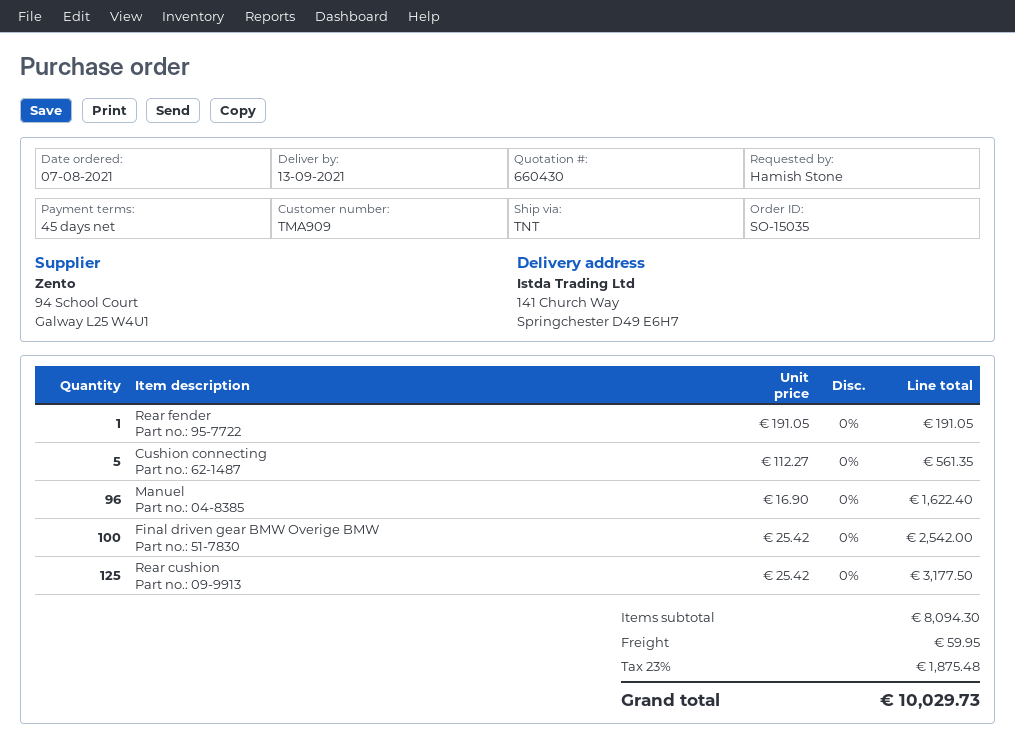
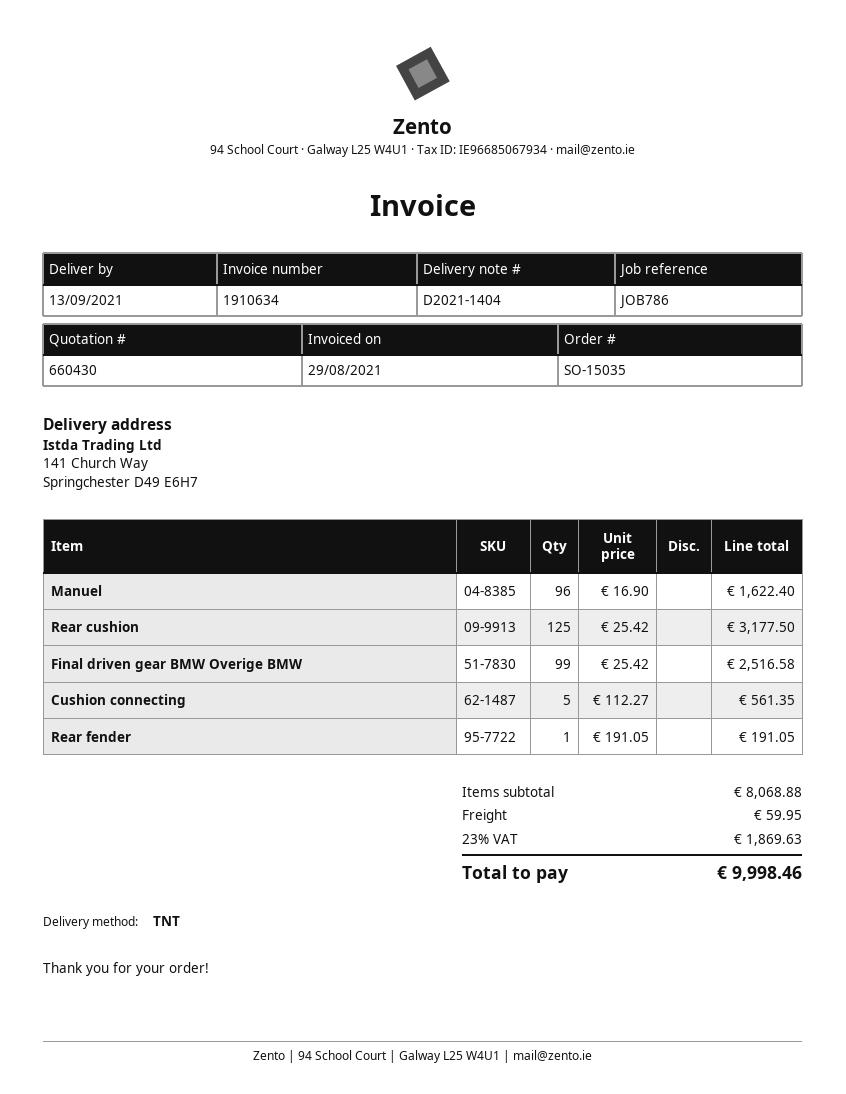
Final driven gear BMW Overige BMW: 100 x 25.42 = 2542.00 -> 99 x 25.42 = 2516.58
subtotal: 8094.30 -> 8068.88
tax: 23% = 1875.48 -> 23% = 1869.63
total: 10029.73 -> 9998.46

